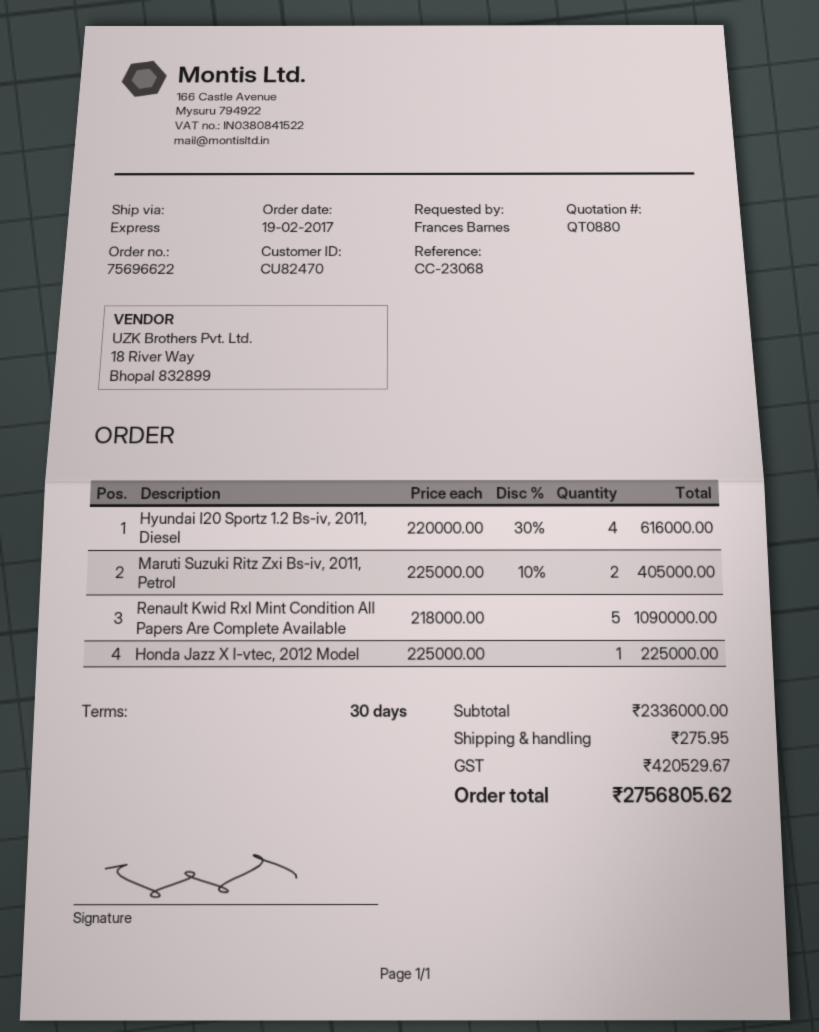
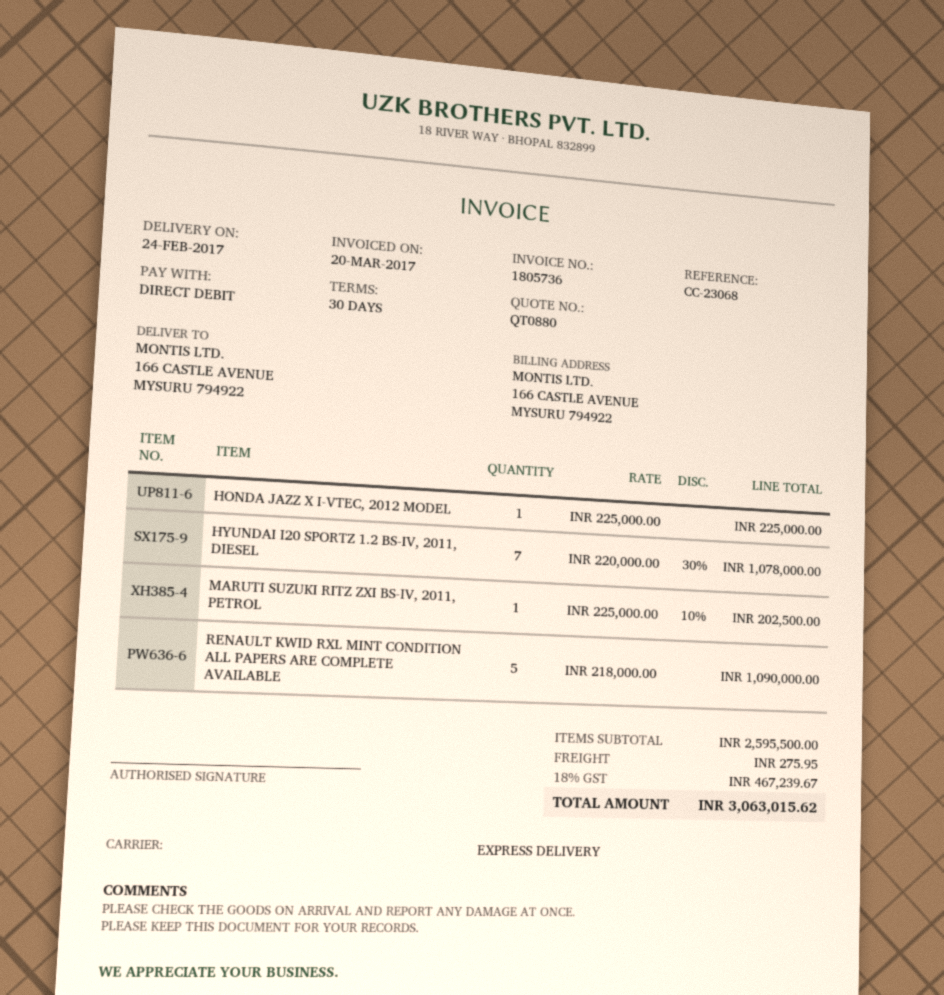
Hyundai I20 Sportz 1.2 Bs-iv, 2011, Diesel: 4 x 220000.00 - 30% = 616000.00 -> 7 x 220000.00 - 30% = 1078000.00
Maruti Suzuki Ritz Zxi Bs-iv, 2011, Petrol: 2 x 225000.00 - 10% = 405000.00 -> 1 x 225000.00 - 10% = 202500.00
subtotal: 2336000.00 -> 2595500.00
tax: 420529.67 -> 467239.67
total: 2756805.62 -> 3063015.62

